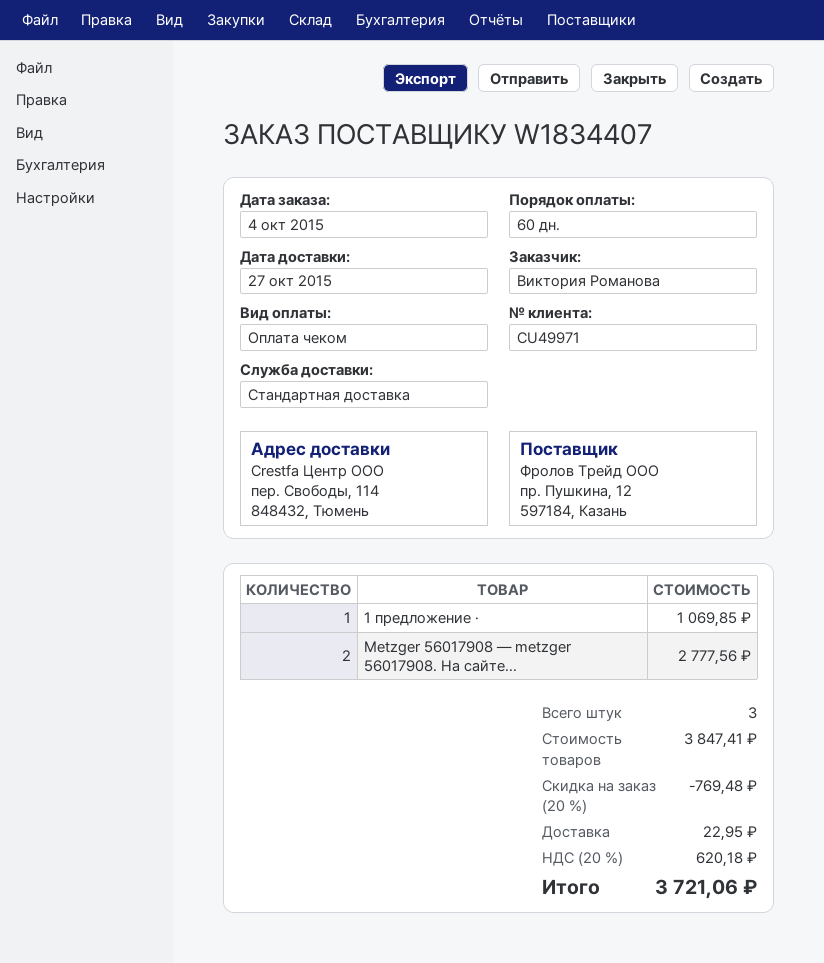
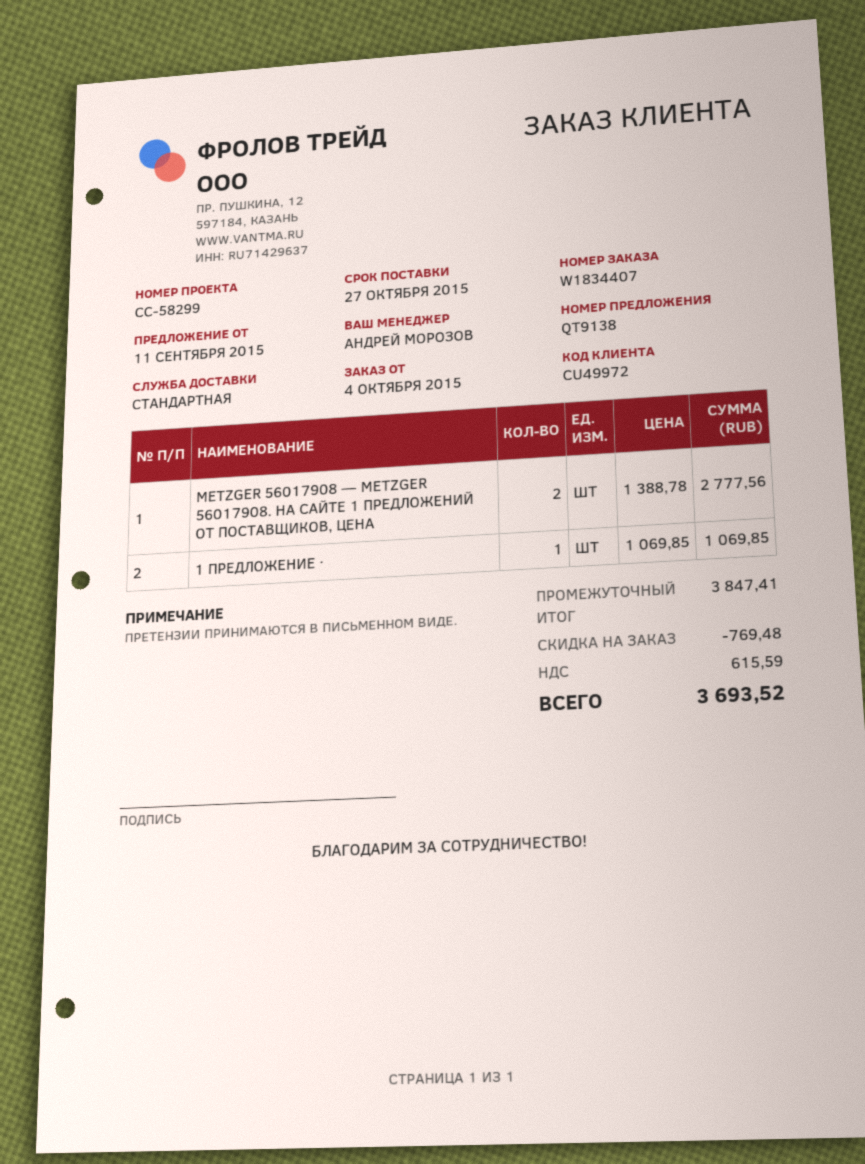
customer number: CU49971 -> CU49972
shipping: 22.95 -> none
tax: 620.18 -> 615.59
total: 3721.06 -> 3693.52

